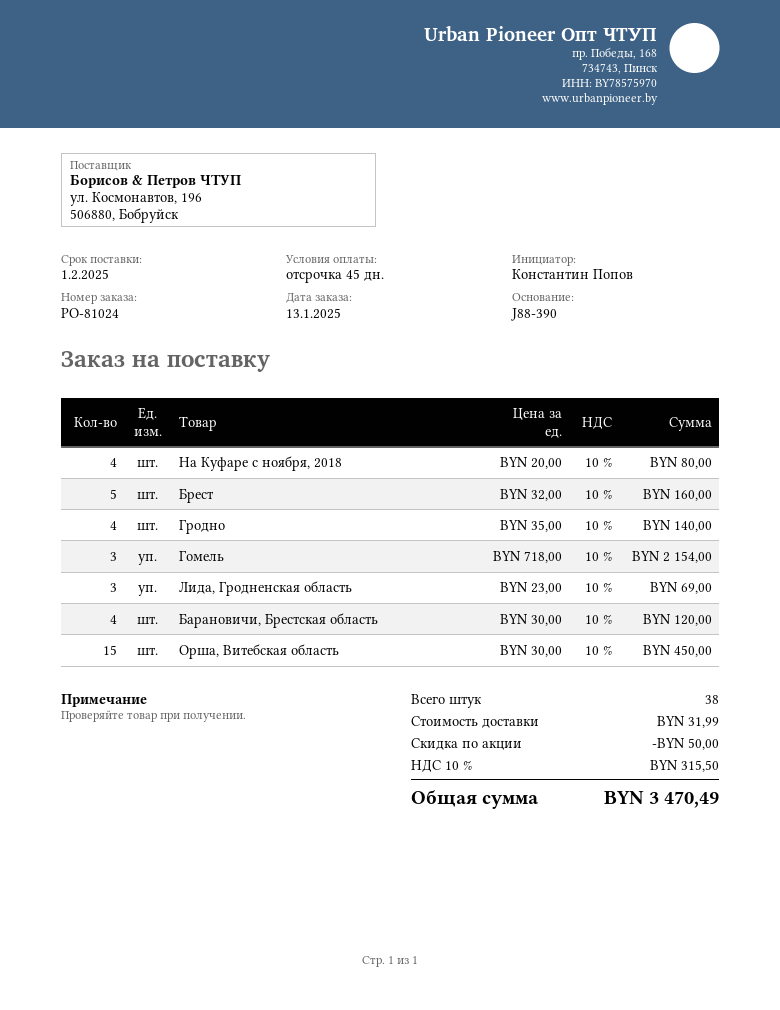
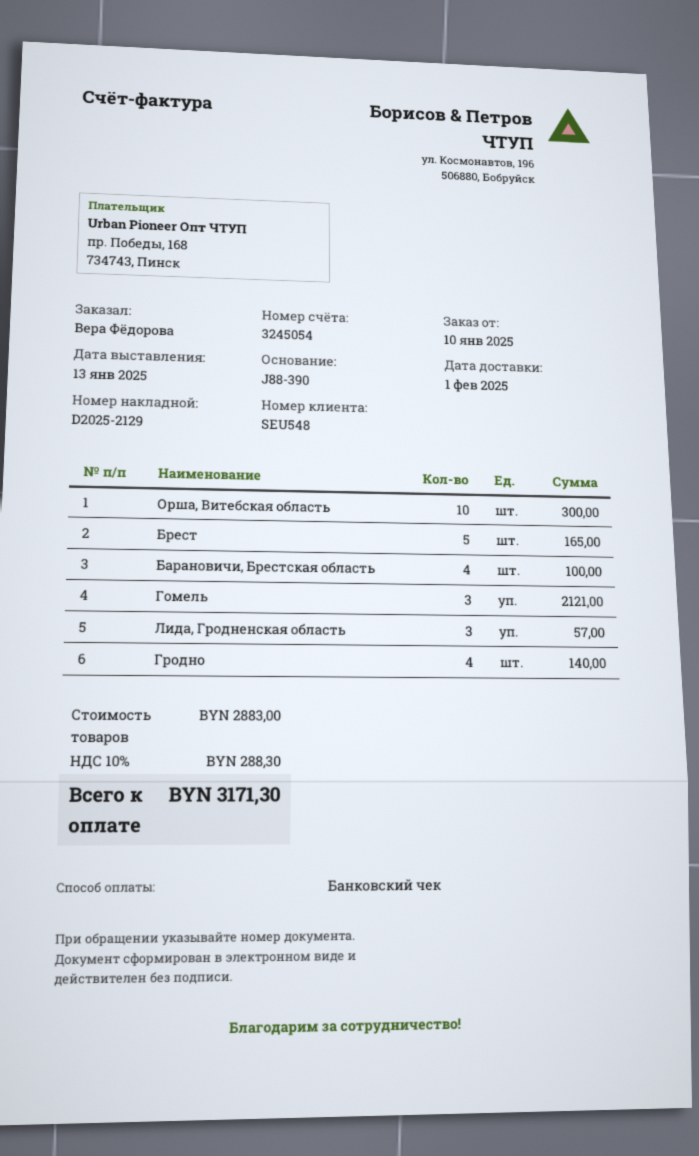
order date: 2025-01-13 -> 2025-01-10
ordered by: Константин Попов -> Вера Фёдорова
На Куфаре с ноября, 2018: 4 for 80.00 -> none
Брест: 5 for 160.00 -> 5 for 165.00
Гомель: 3 for 2154.00 -> 3 for 2121.00
Лида, Гродненская область: 3 for 69.00 -> 3 for 57.00
Барановичи, Брестская область: 4 for 120.00 -> 4 for 100.00
Орша, Витебская область: 15 for 450.00 -> 10 for 300.00
discount: 50.00 -> none
shipping: 31.99 -> none
tax: 10% = 315.50 -> 10% = 288.30
total: 3470.49 -> 3171.30

